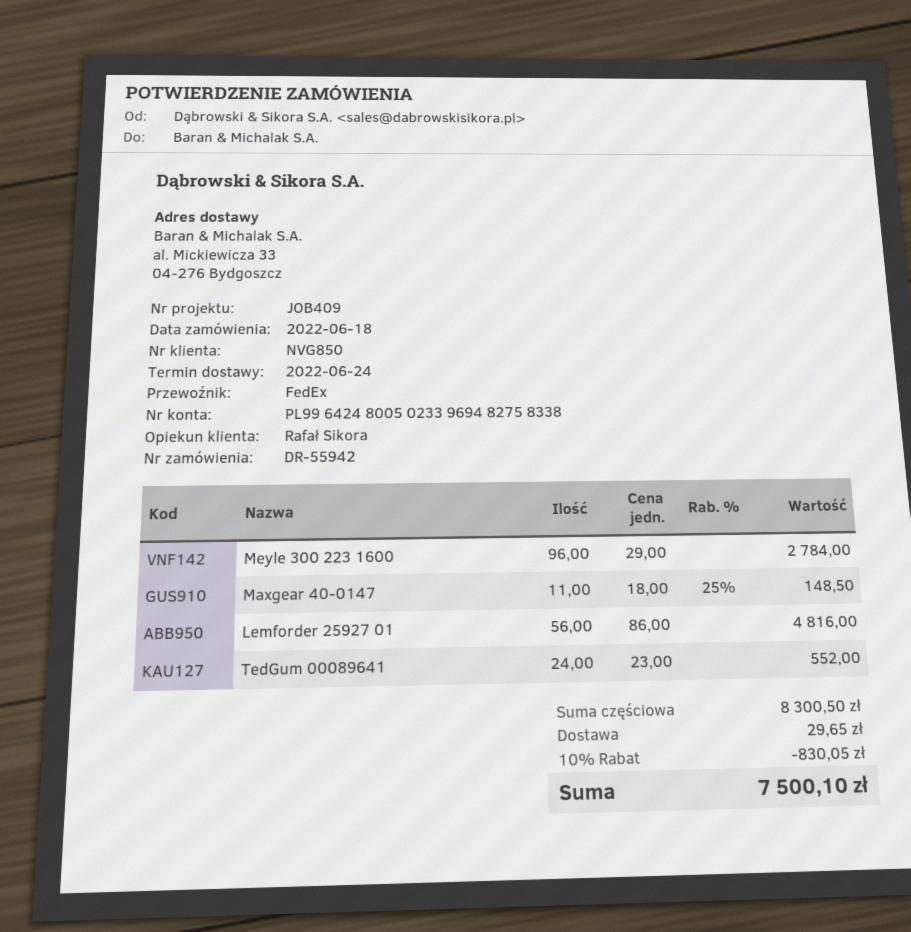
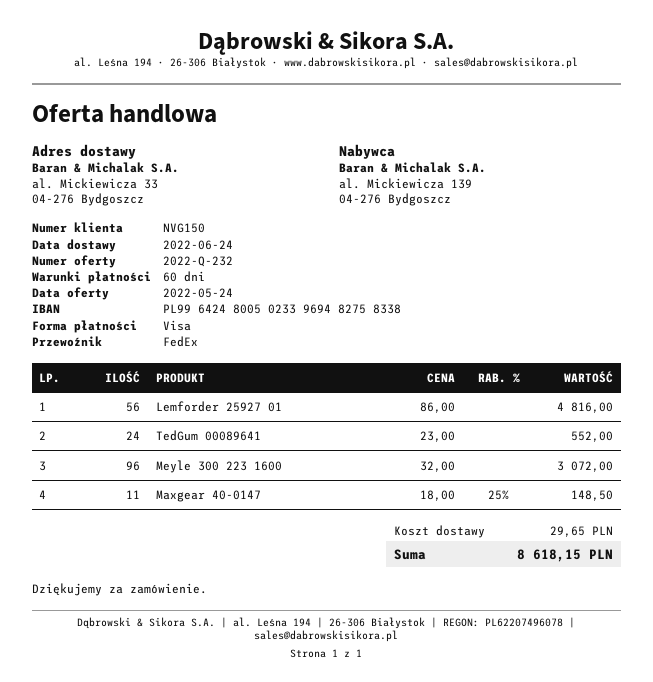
customer number: NVG850 -> NVG150
Meyle 300 223 1600: 96 x 29.00 = 2784.00 -> 96 x 32.00 = 3072.00
discount: 10% = 830.05 -> none
total: 7500.10 -> 8618.15

